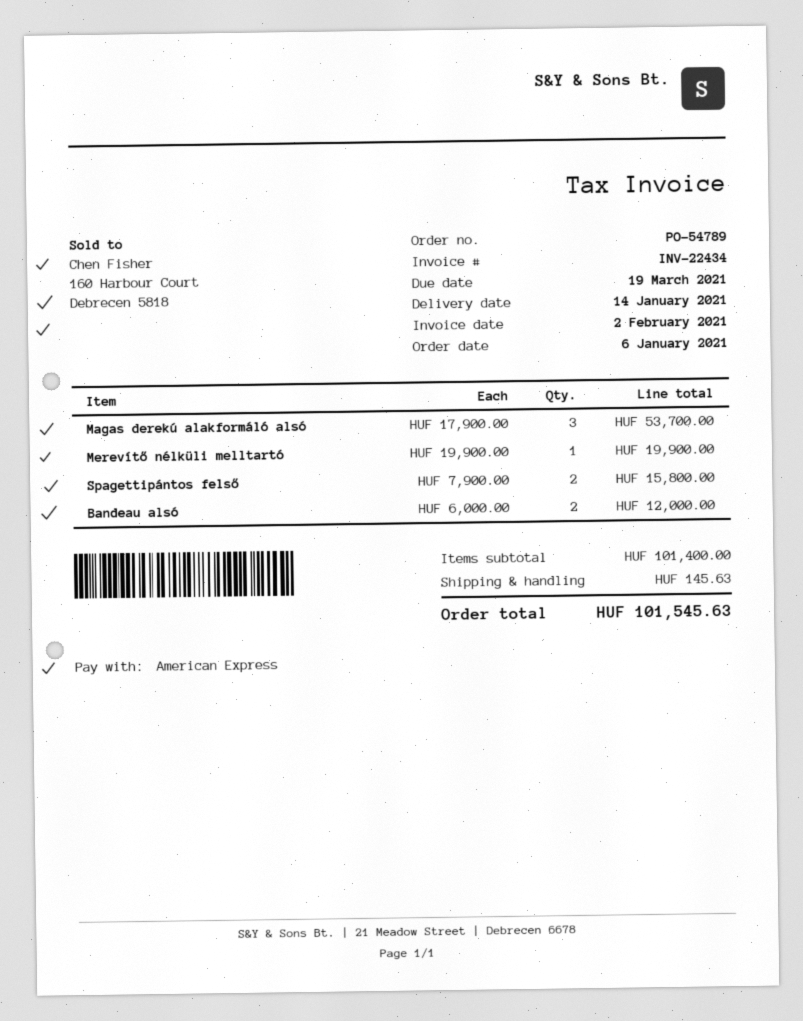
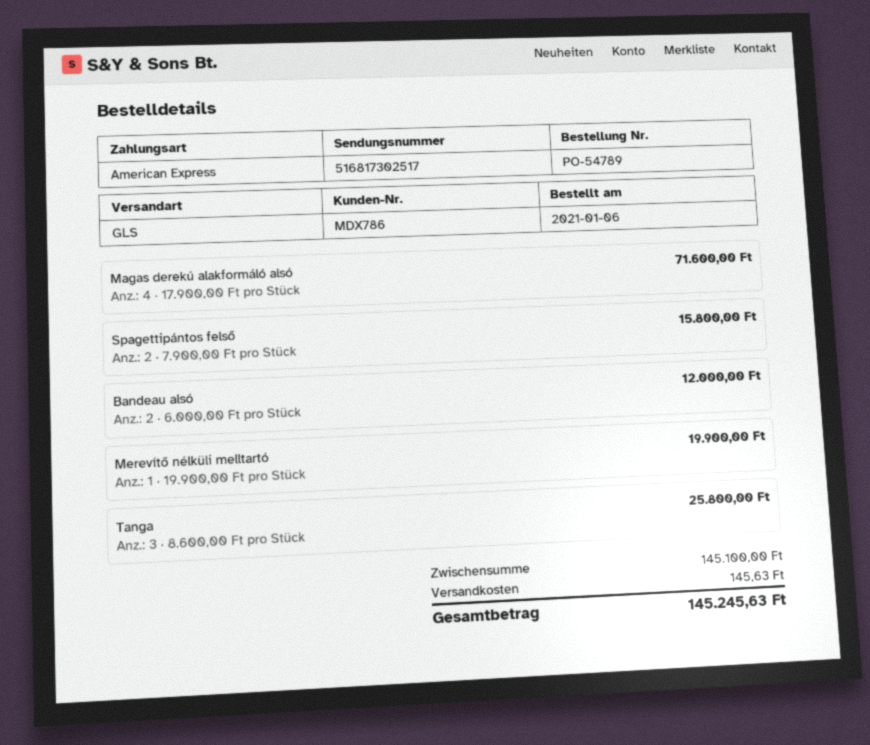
Magas derekú alakformáló alsó: 3 x 17900.00 = 53700.00 -> 4 x 17900.00 = 71600.00
Tanga: none -> 3 x 8600.00 = 25800.00
subtotal: 101400.00 -> 145100.00
total: 101545.63 -> 145245.63

